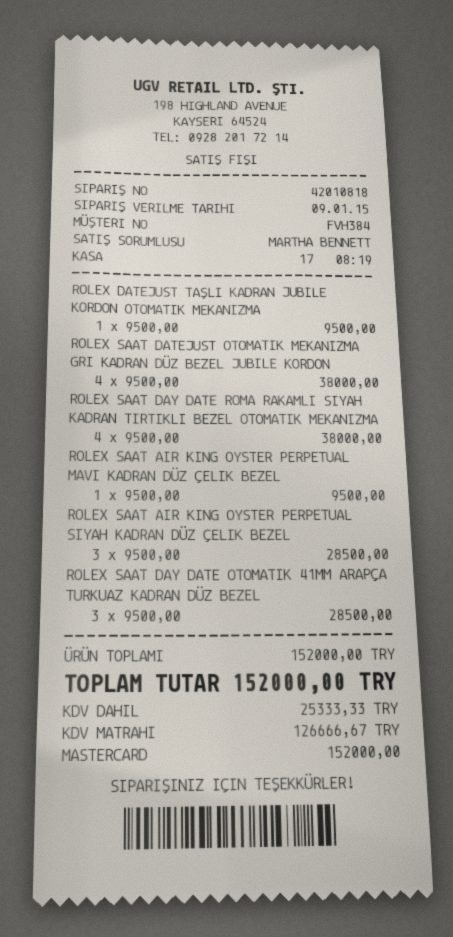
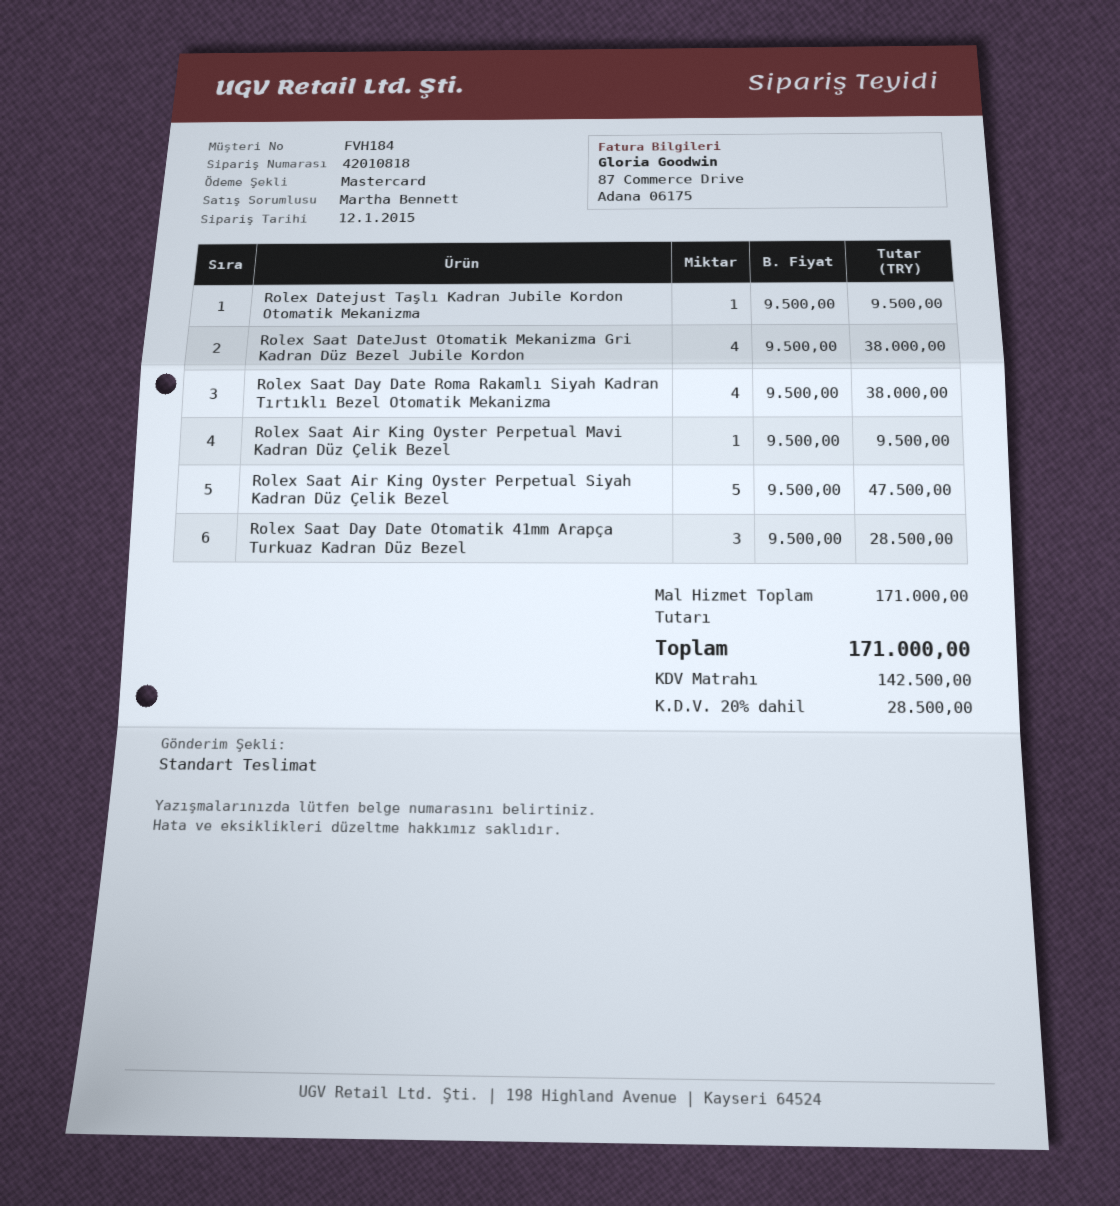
order date: 2015-01-09 -> 2015-01-12
customer number: FVH384 -> FVH184
ROLEX SAAT AIR KING OYSTER PERPETUAL SIYAH KADRAN DÜZ ÇELIK BEZEL: 3 x 9500.00 = 28500.00 -> 5 x 9500.00 = 47500.00
subtotal: 152000.00 -> 171000.00
net: 126666.67 -> 142500.00
tax: 25333.33 -> 28500.00
total: 152000.00 -> 171000.00

